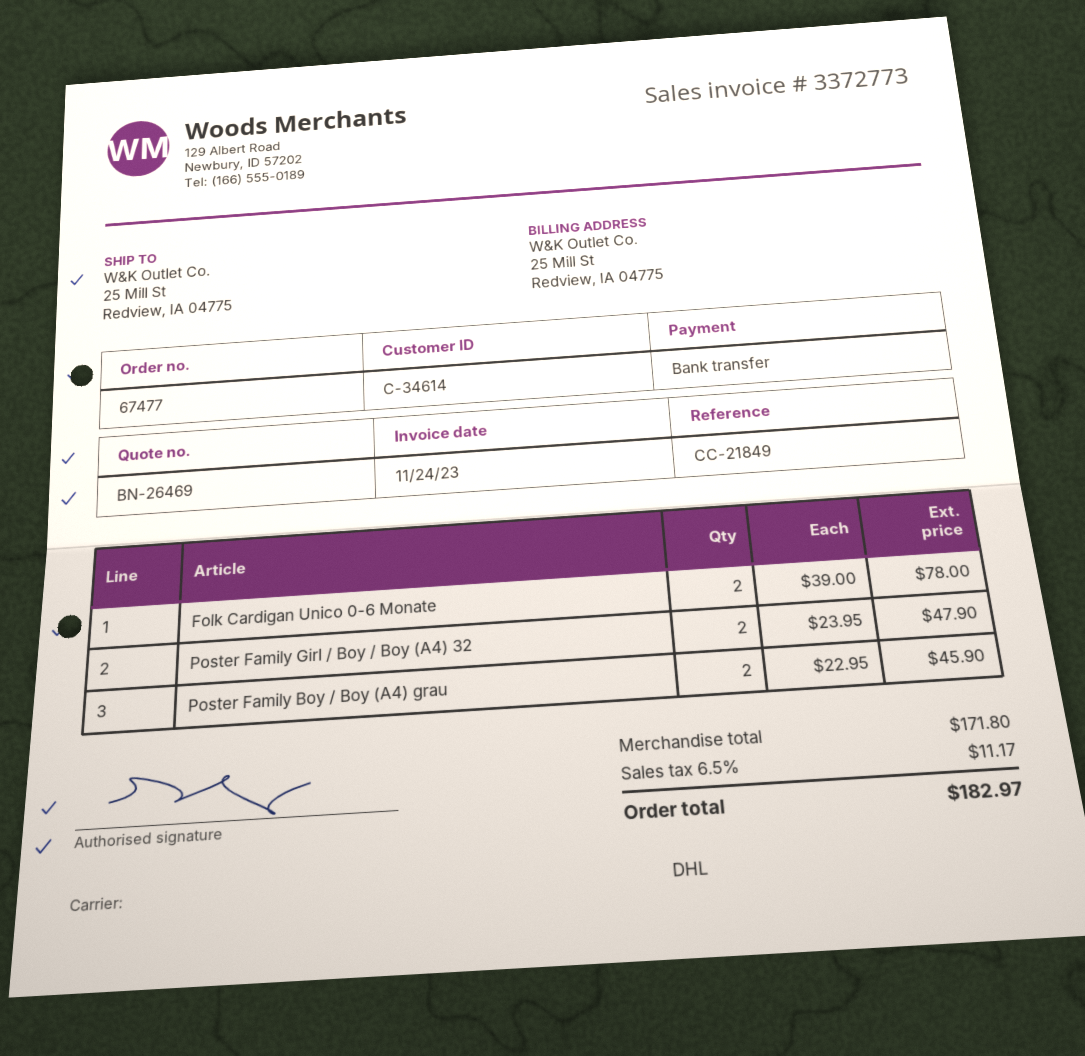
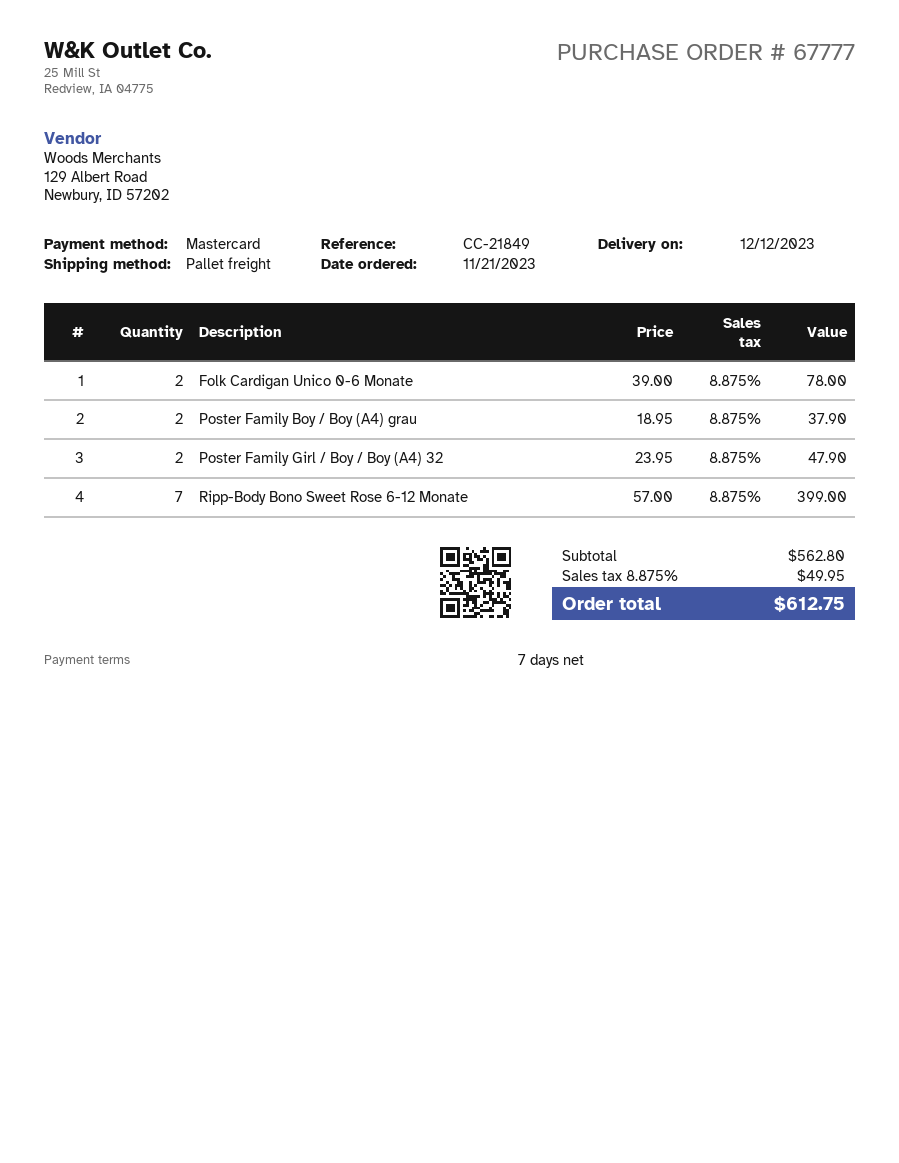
order number: 67477 -> 67777
payment method: bank transfer -> Mastercard
shipping method: DHL -> pallet freight
Poster Family Boy / Boy (A4) grau: 2 x 22.95 = 45.90 -> 2 x 18.95 = 37.90
Ripp-Body Bono Sweet Rose 6-12 Monate: none -> 7 x 57.00 = 399.00
subtotal: 171.80 -> 562.80
tax: 6.5% = 11.17 -> 8.875% = 49.95
total: 182.97 -> 612.75

